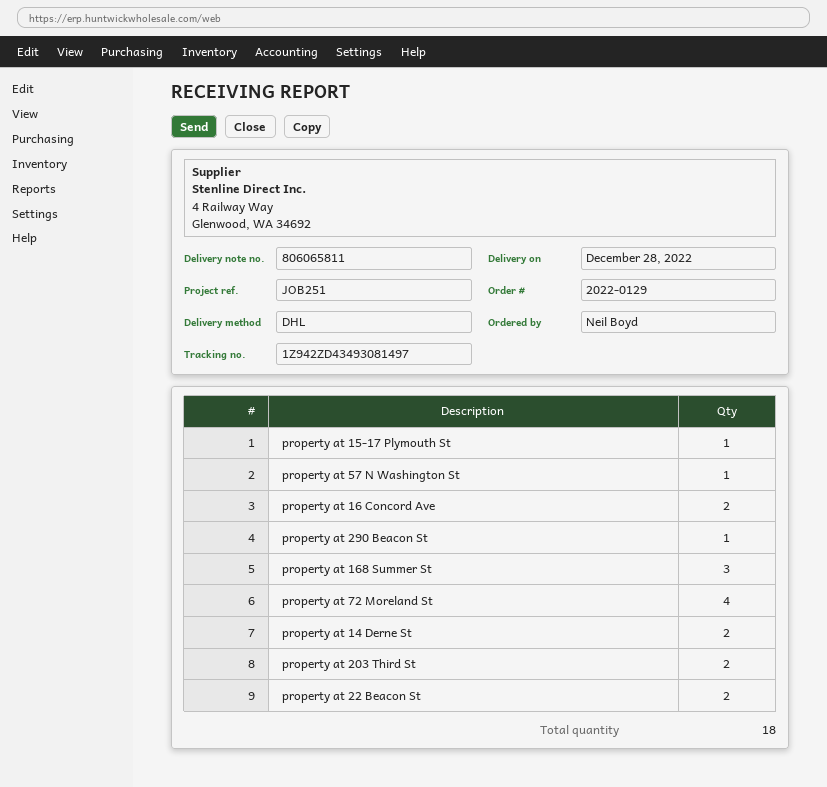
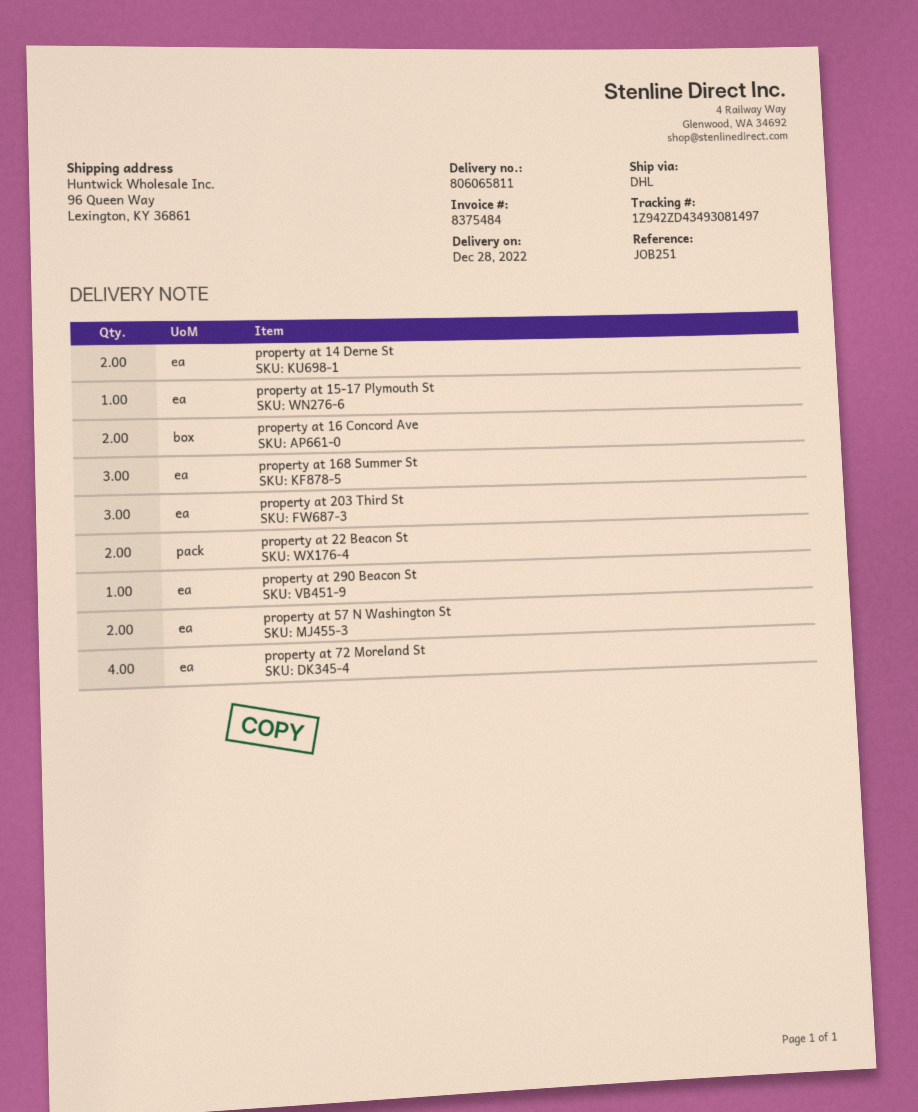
property at 57 N Washington St: 1 -> 2
property at 203 Third St: 2 -> 3

